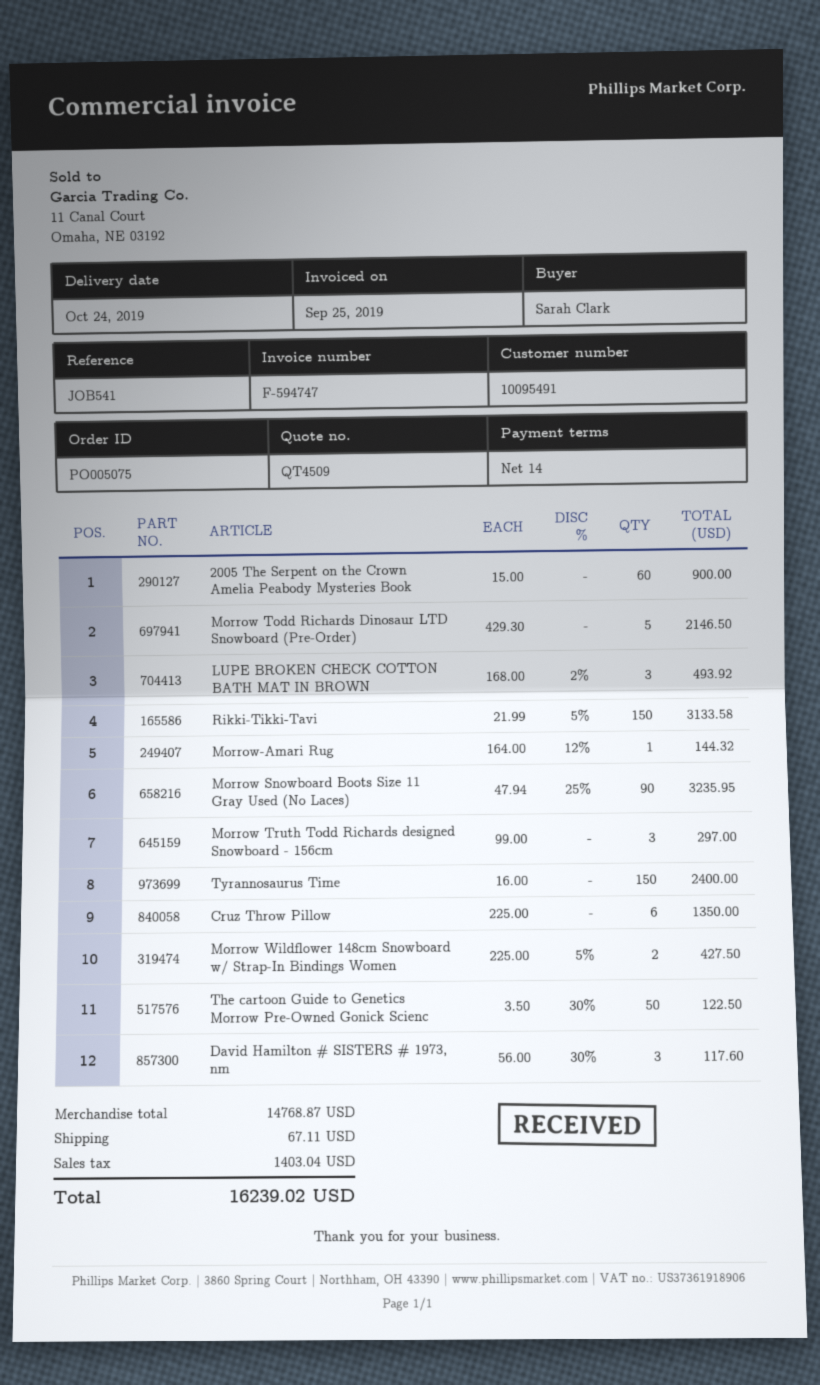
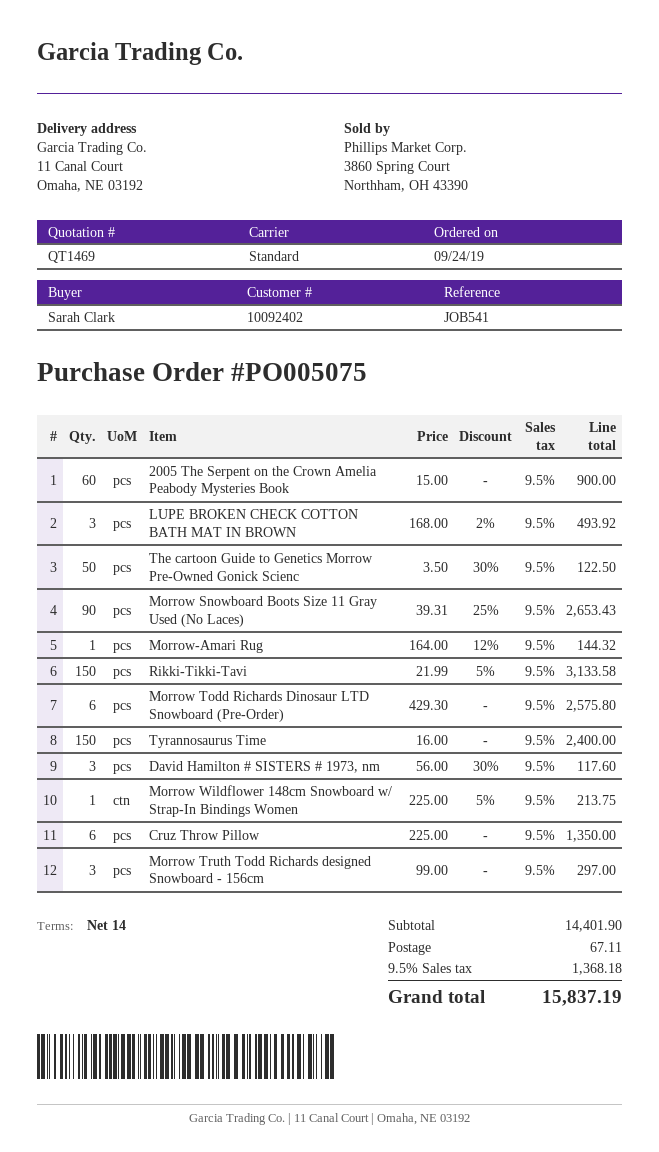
quote number: QT4509 -> QT1469
customer number: 10095491 -> 10092402
Morrow Todd Richards Dinosaur LTD Snowboard (Pre-Order): 5 x 429.30 = 2146.50 -> 6 x 429.30 = 2575.80
Morrow Snowboard Boots Size 11 Gray Used (No Laces): 90 x 47.94 - 25% = 3235.95 -> 90 x 39.31 - 25% = 2653.43
Morrow Wildflower 148cm Snowboard w/ Strap-In Bindings Women: 2 x 225.00 - 5% = 427.50 -> 1 x 225.00 - 5% = 213.75
subtotal: 14768.87 -> 14401.90
tax: 1403.04 -> 1368.18
total: 16239.02 -> 15837.19

